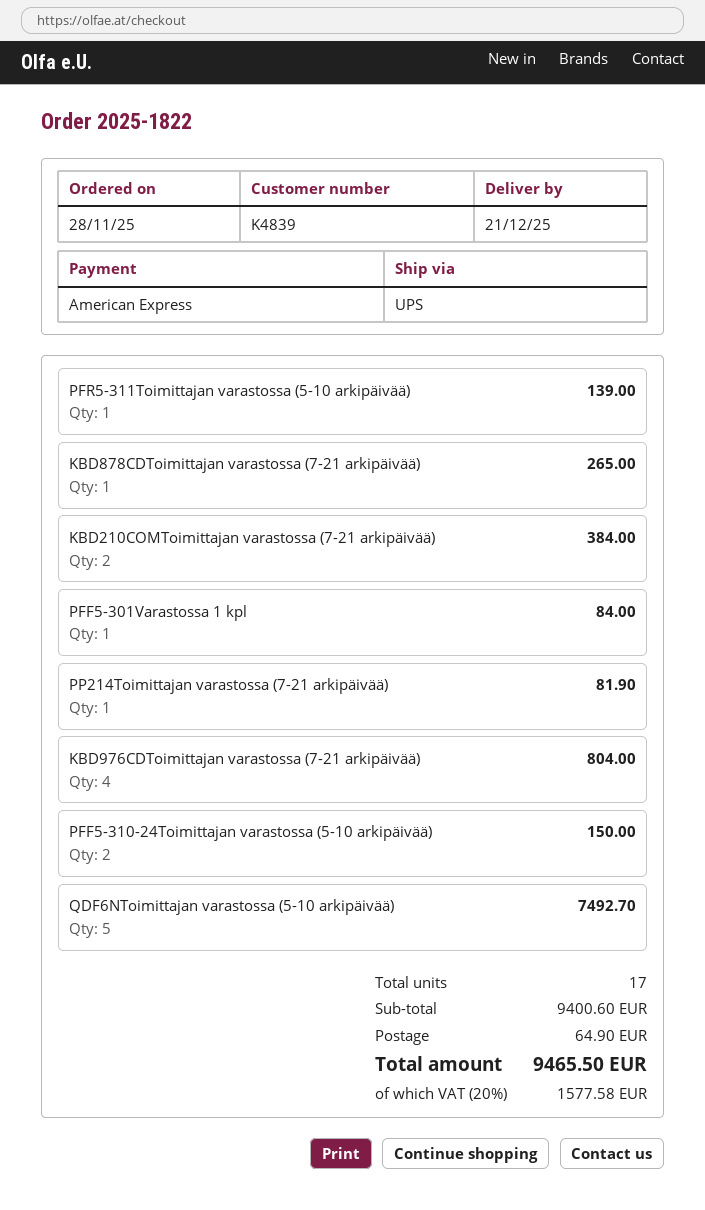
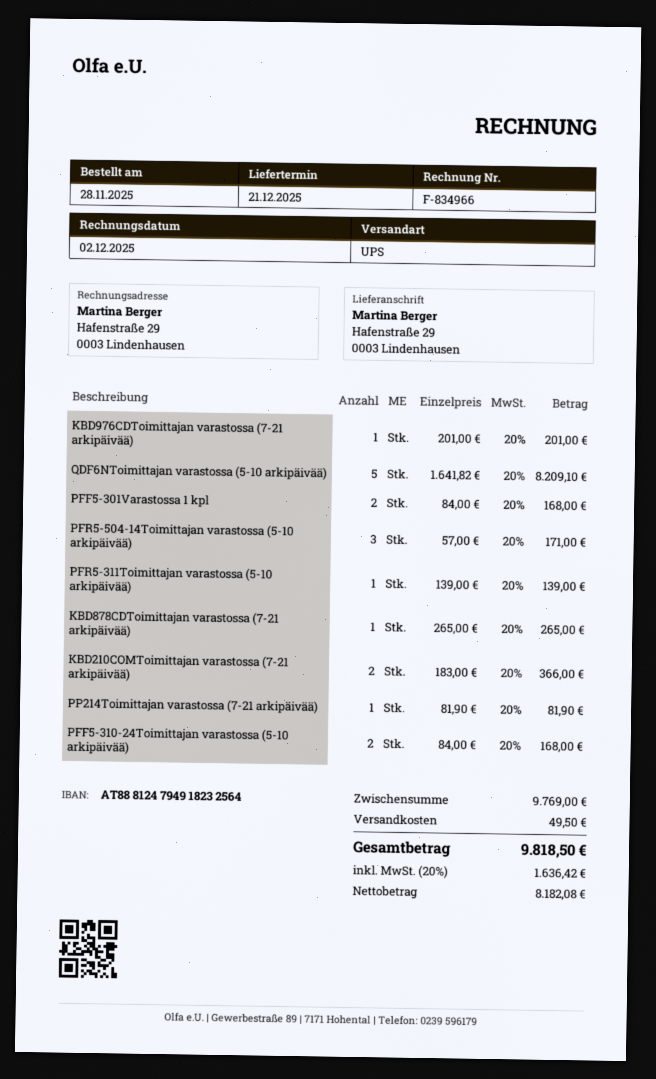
KBD210COMToimittajan varastossa (7-21 arkipäivää): 2 for 384.00 -> 2 for 366.00
PFF5-301Varastossa 1 kpl: 1 for 84.00 -> 2 for 168.00
KBD976CDToimittajan varastossa (7-21 arkipäivää): 4 for 804.00 -> 1 for 201.00
PFF5-310-24Toimittajan varastossa (5-10 arkipäivää): 2 for 150.00 -> 2 for 168.00
QDF6NToimittajan varastossa (5-10 arkipäivää): 5 for 7492.70 -> 5 for 8209.10
PFR5-504-14Toimittajan varastossa (5-10 arkipäivää): none -> 3 for 171.00
subtotal: 9400.60 -> 9769.00
shipping: 64.90 -> 49.50
tax: 20% = 1577.58 -> 20% = 1636.42
total: 9465.50 -> 9818.50

